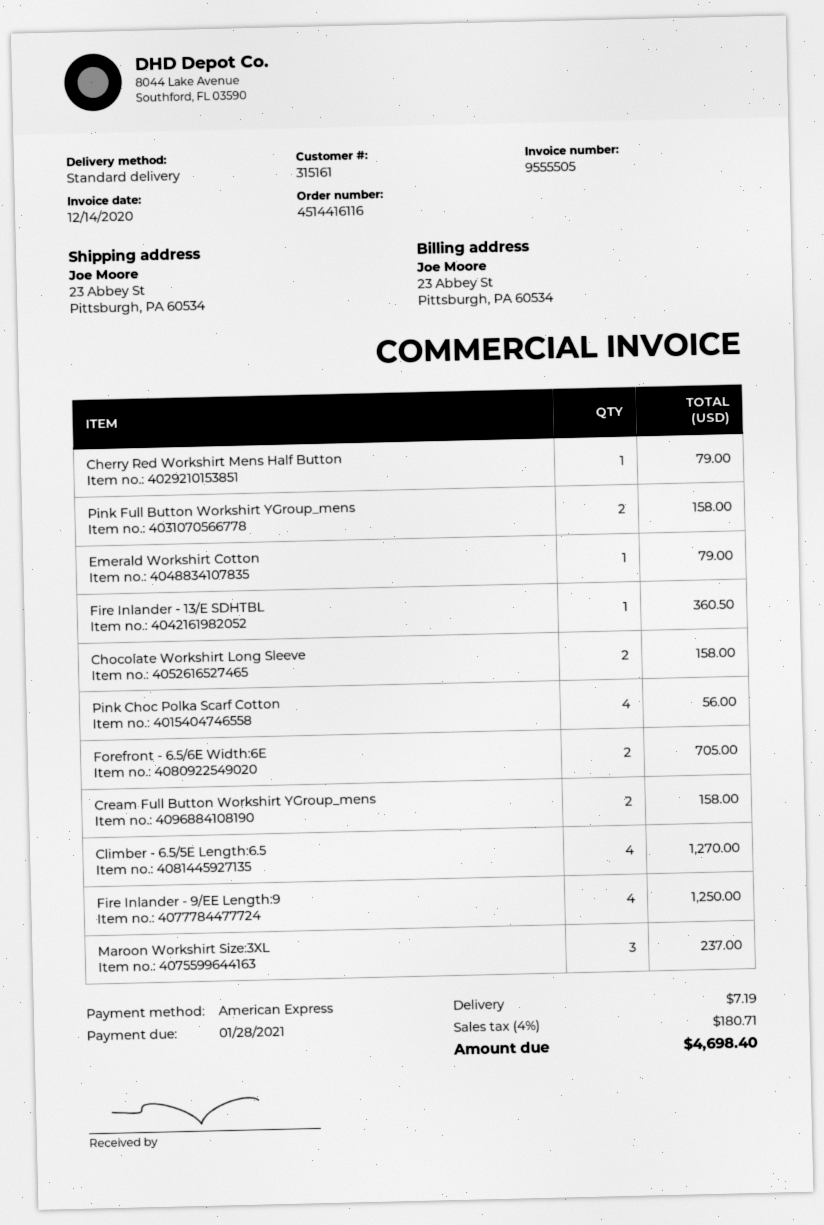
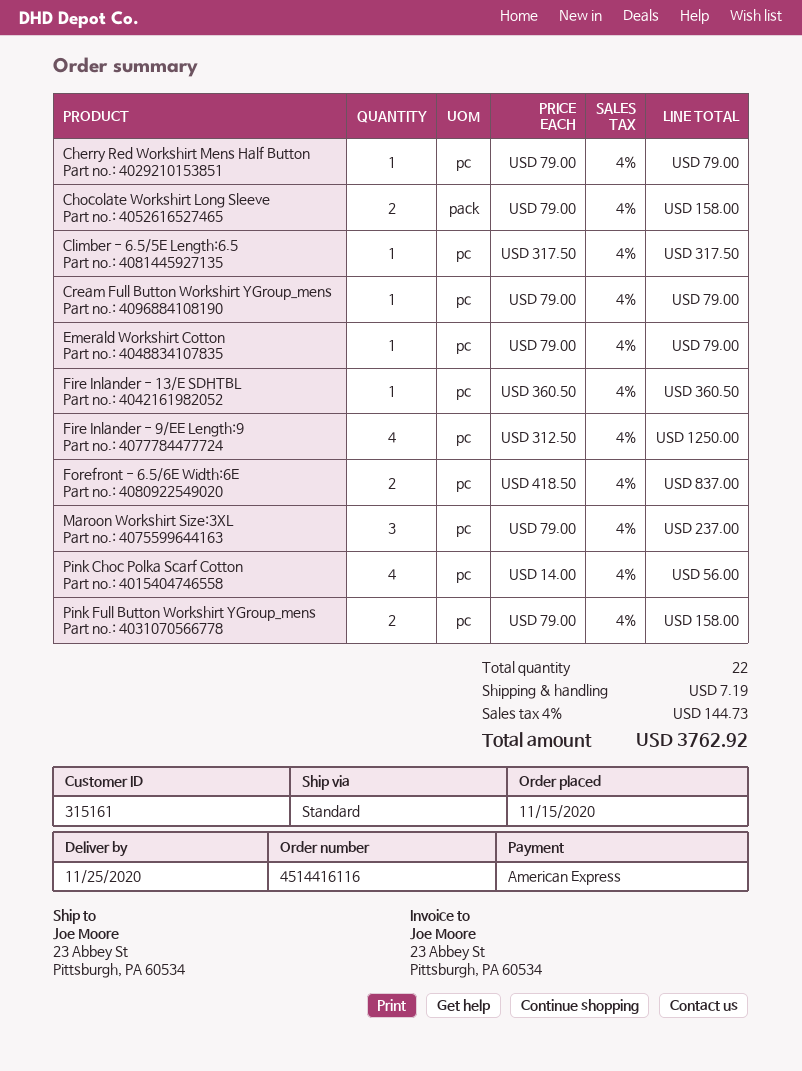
Forefront - 6.5/6E Width:6E: 2 for 705.00 -> 2 for 837.00
Cream Full Button Workshirt YGroup_mens: 2 for 158.00 -> 1 for 79.00
Climber - 6.5/5E Length:6.5: 4 for 1270.00 -> 1 for 317.50
tax: 4% = 180.71 -> 4% = 144.73
total: 4698.40 -> 3762.92

